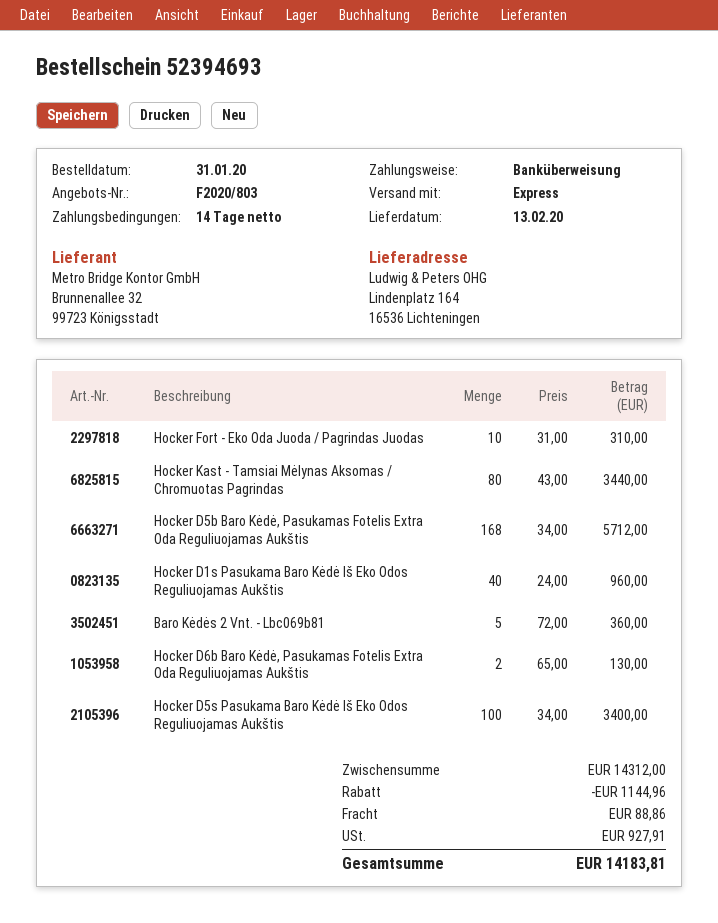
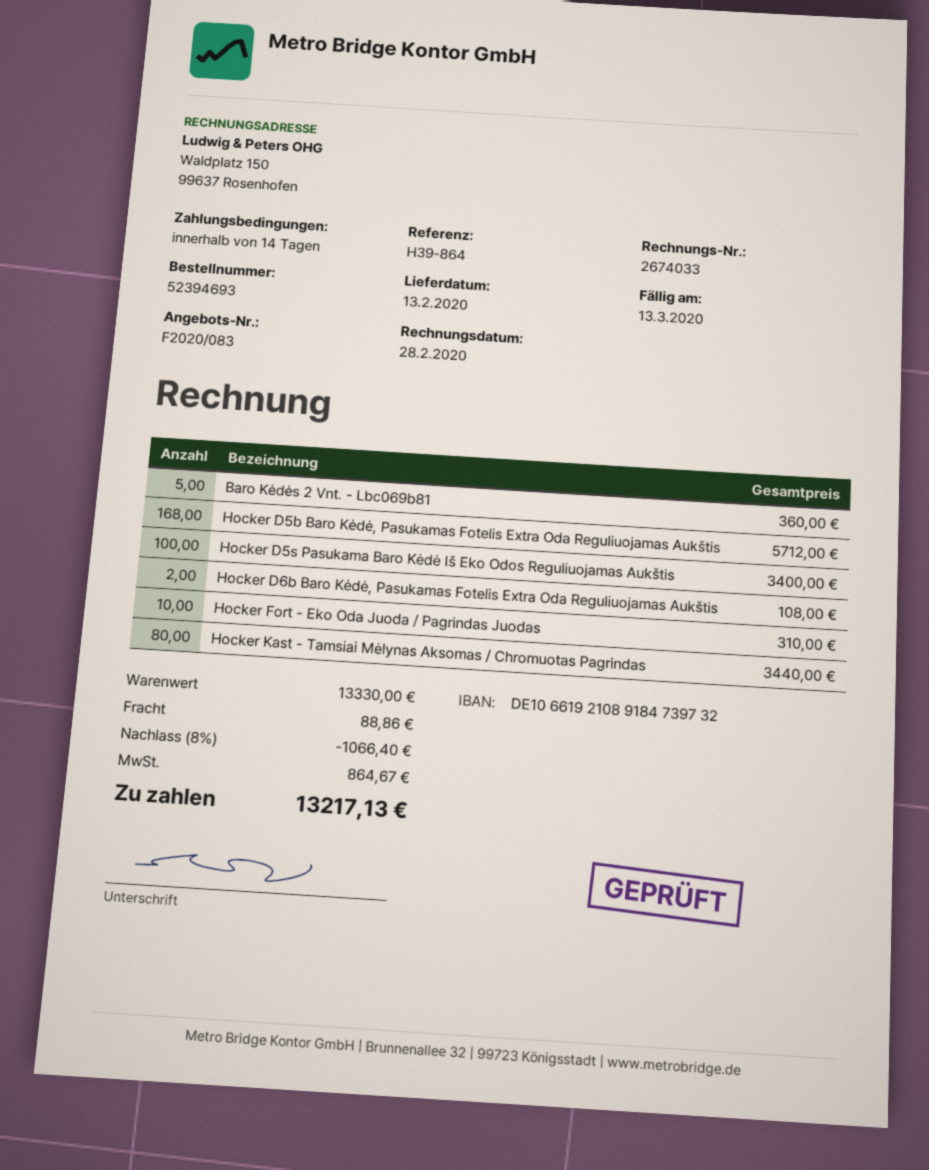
quote number: F2020/803 -> F2020/083
Hocker D1s Pasukama Baro Kėdė Iš Eko Odos Reguliuojamas Aukštis: 40 for 960.00 -> none
Hocker D6b Baro Kėdė, Pasukamas Fotelis Extra Oda Reguliuojamas Aukštis: 2 for 130.00 -> 2 for 108.00
subtotal: 14312.00 -> 13330.00
discount: 1144.96 -> 1066.40
tax: 927.91 -> 864.67
total: 14183.81 -> 13217.13

